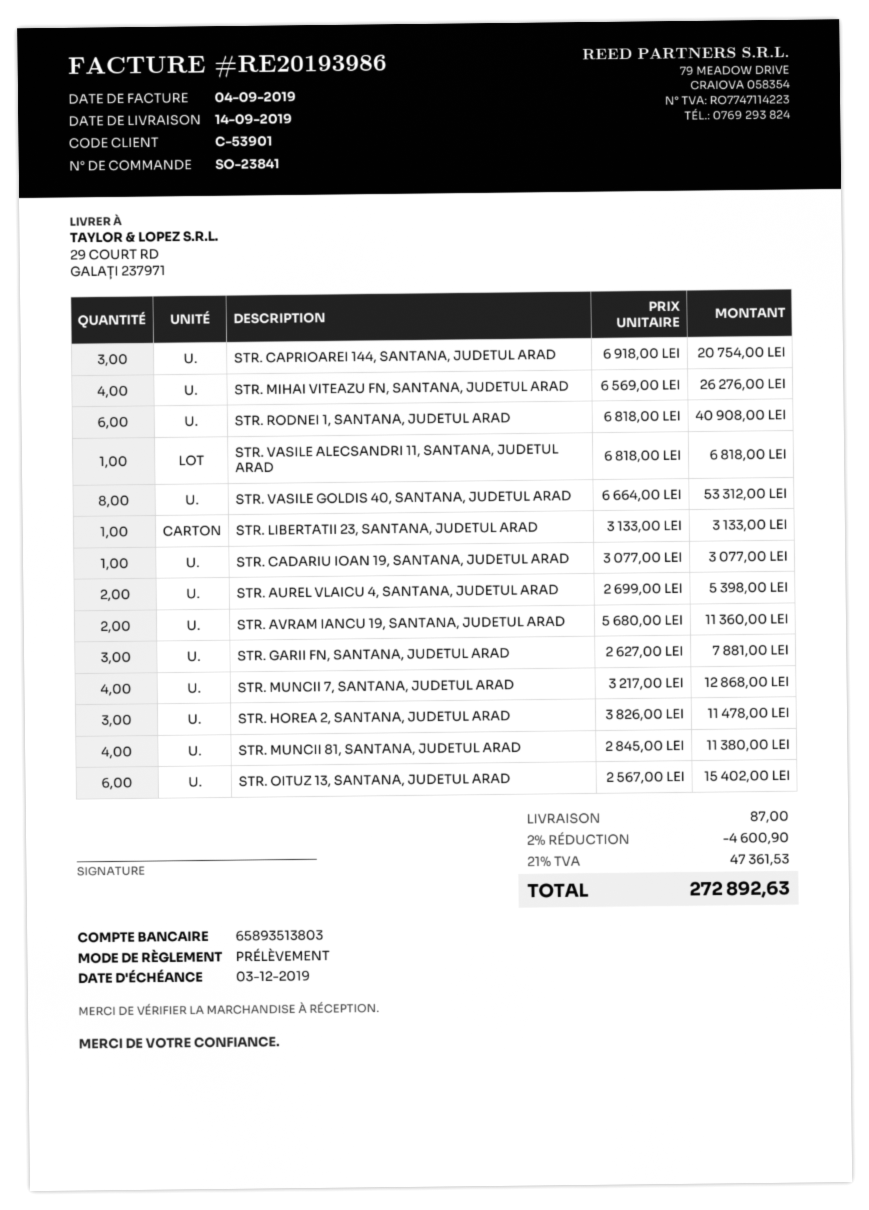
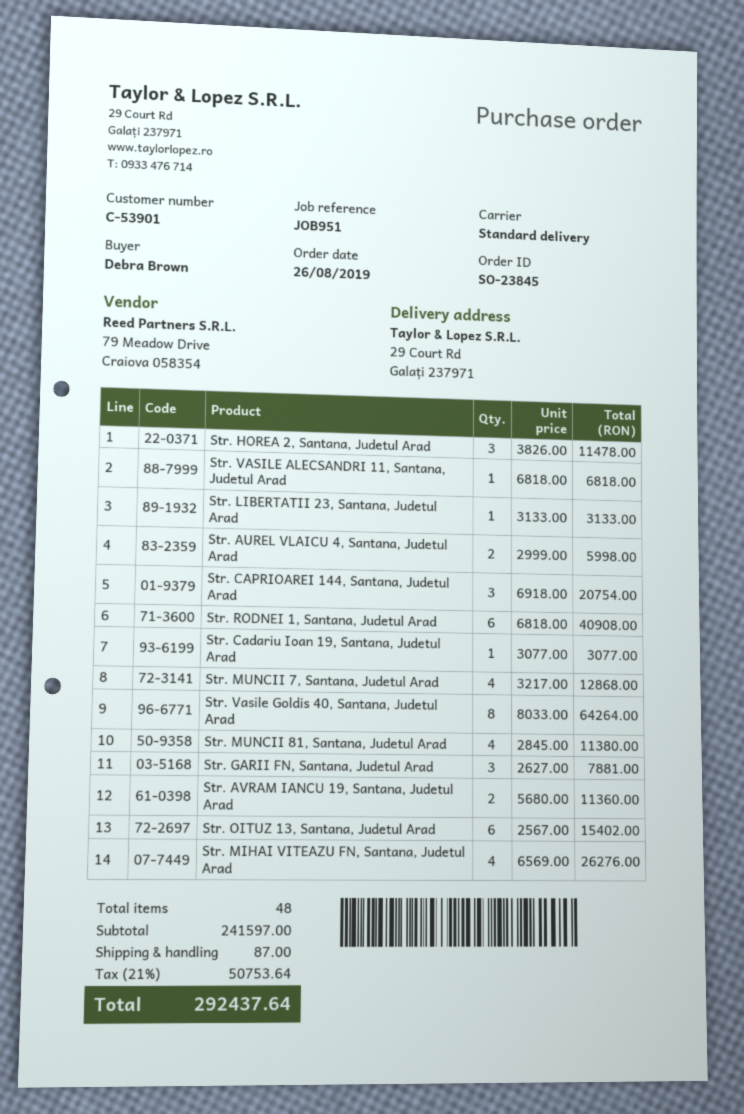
order number: SO-23841 -> SO-23845
STR. VASILE GOLDIS 40, SANTANA, JUDETUL ARAD: 8 x 6664.00 = 53312.00 -> 8 x 8033.00 = 64264.00
STR. AUREL VLAICU 4, SANTANA, JUDETUL ARAD: 2 x 2699.00 = 5398.00 -> 2 x 2999.00 = 5998.00
discount: 2% = 4600.90 -> none
tax: 21% = 47361.53 -> 21% = 50753.64
total: 272892.63 -> 292437.64

